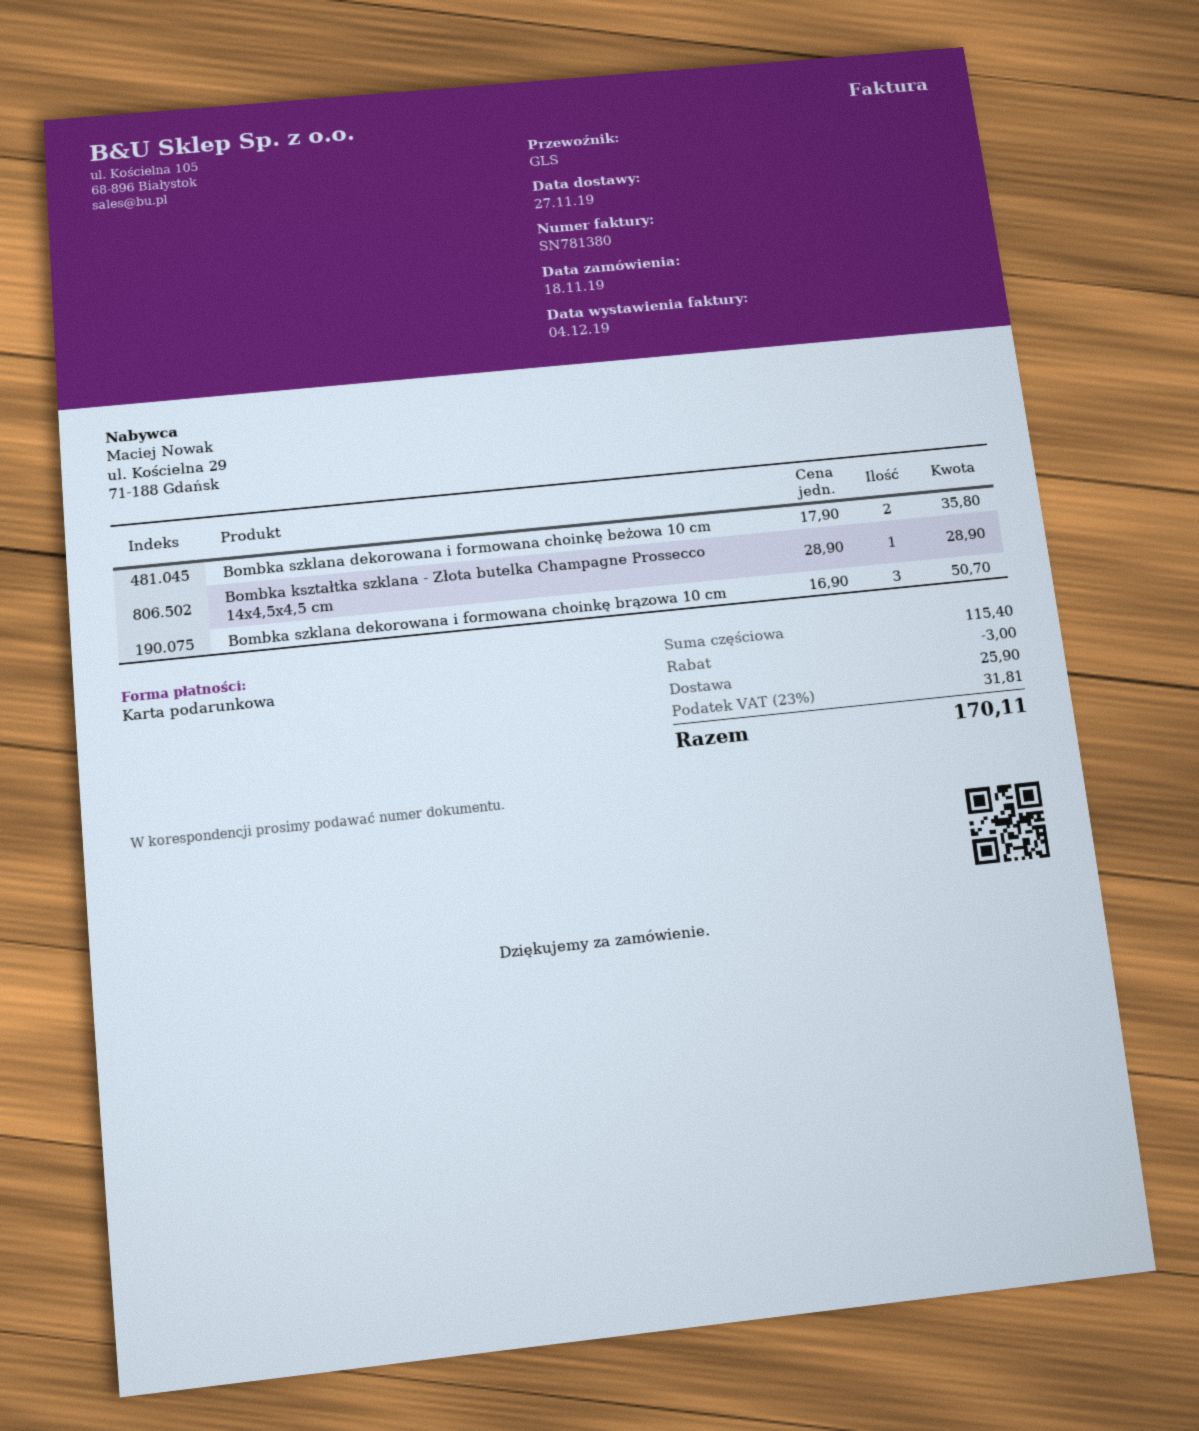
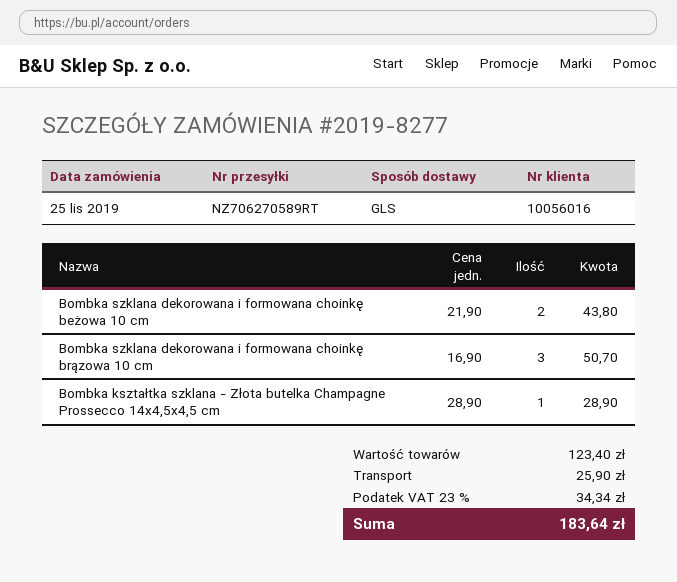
order date: 2019-11-18 -> 2019-11-25
Bombka szklana dekorowana i formowana choinkę beżowa 10 cm: 2 x 17.90 = 35.80 -> 2 x 21.90 = 43.80
subtotal: 115.40 -> 123.40
discount: 3.00 -> none
tax: 23% = 31.81 -> 23% = 34.34
total: 170.11 -> 183.64

